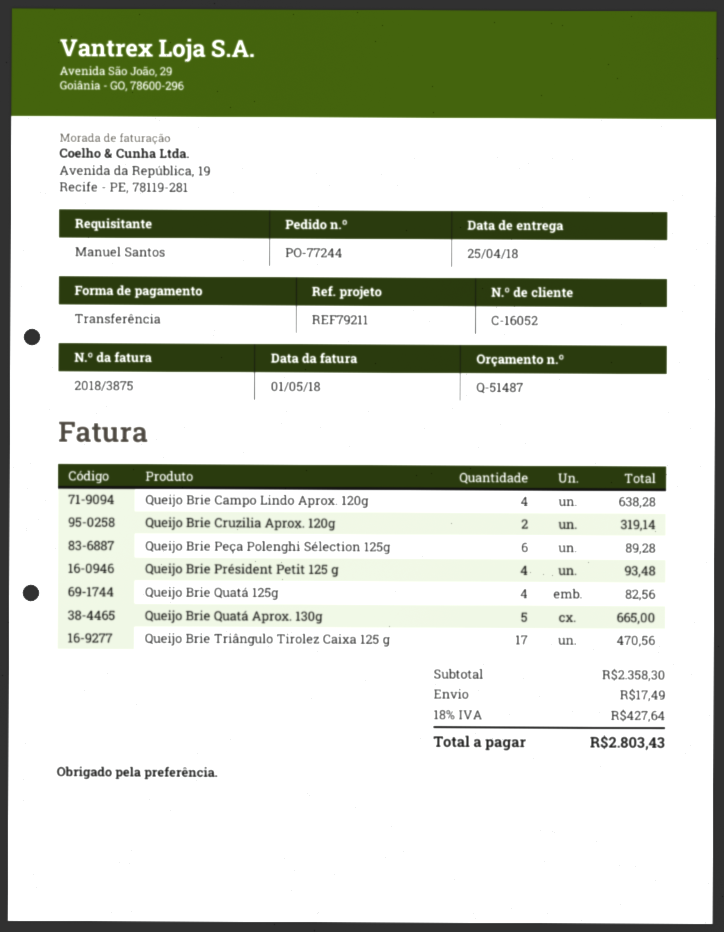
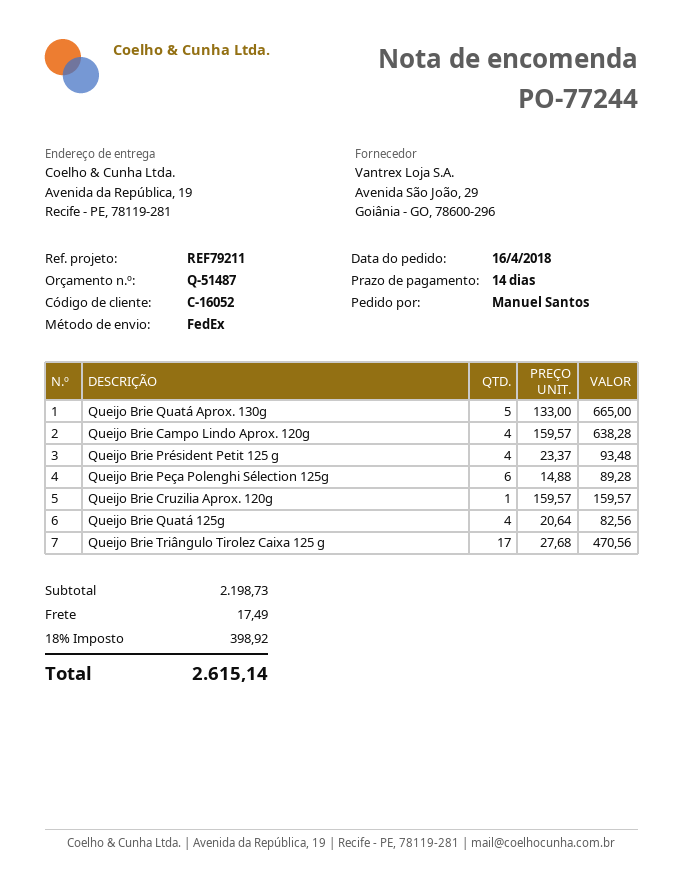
Queijo Brie Cruzilia Aprox. 120g: 2 for 319.14 -> 1 for 159.57
subtotal: 2358.30 -> 2198.73
tax: 18% = 427.64 -> 18% = 398.92
total: 2803.43 -> 2615.14

